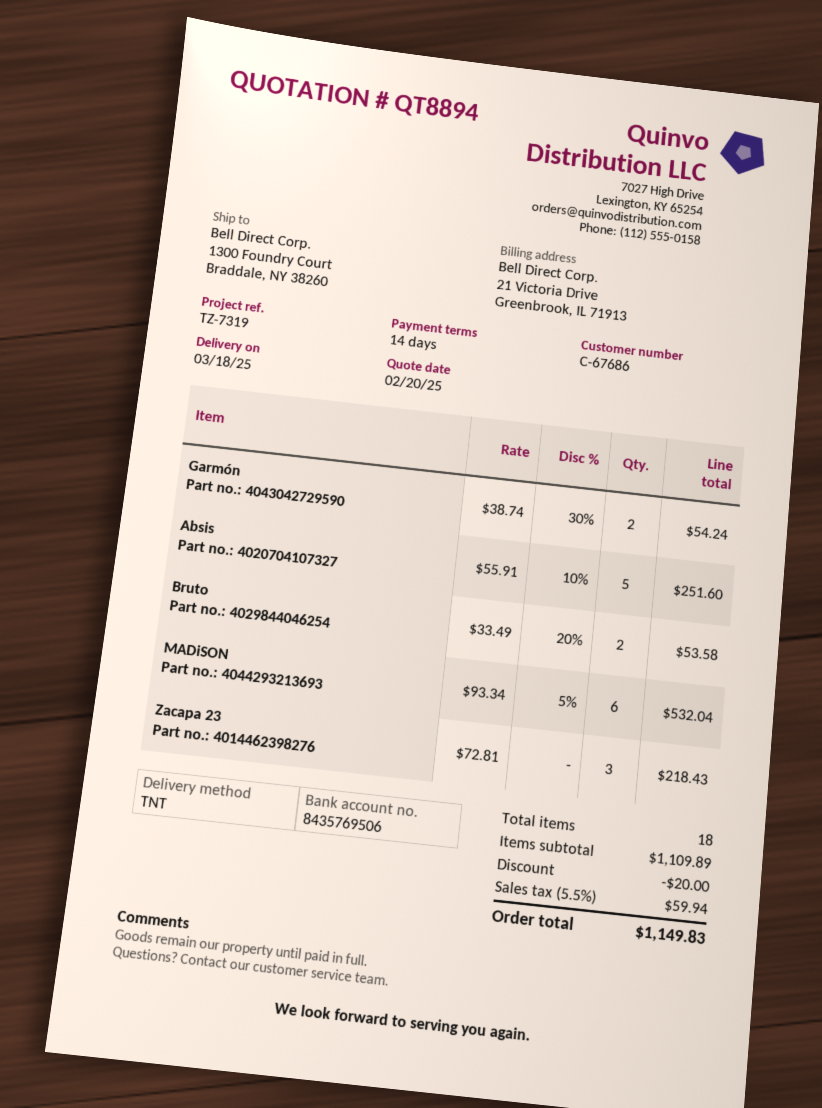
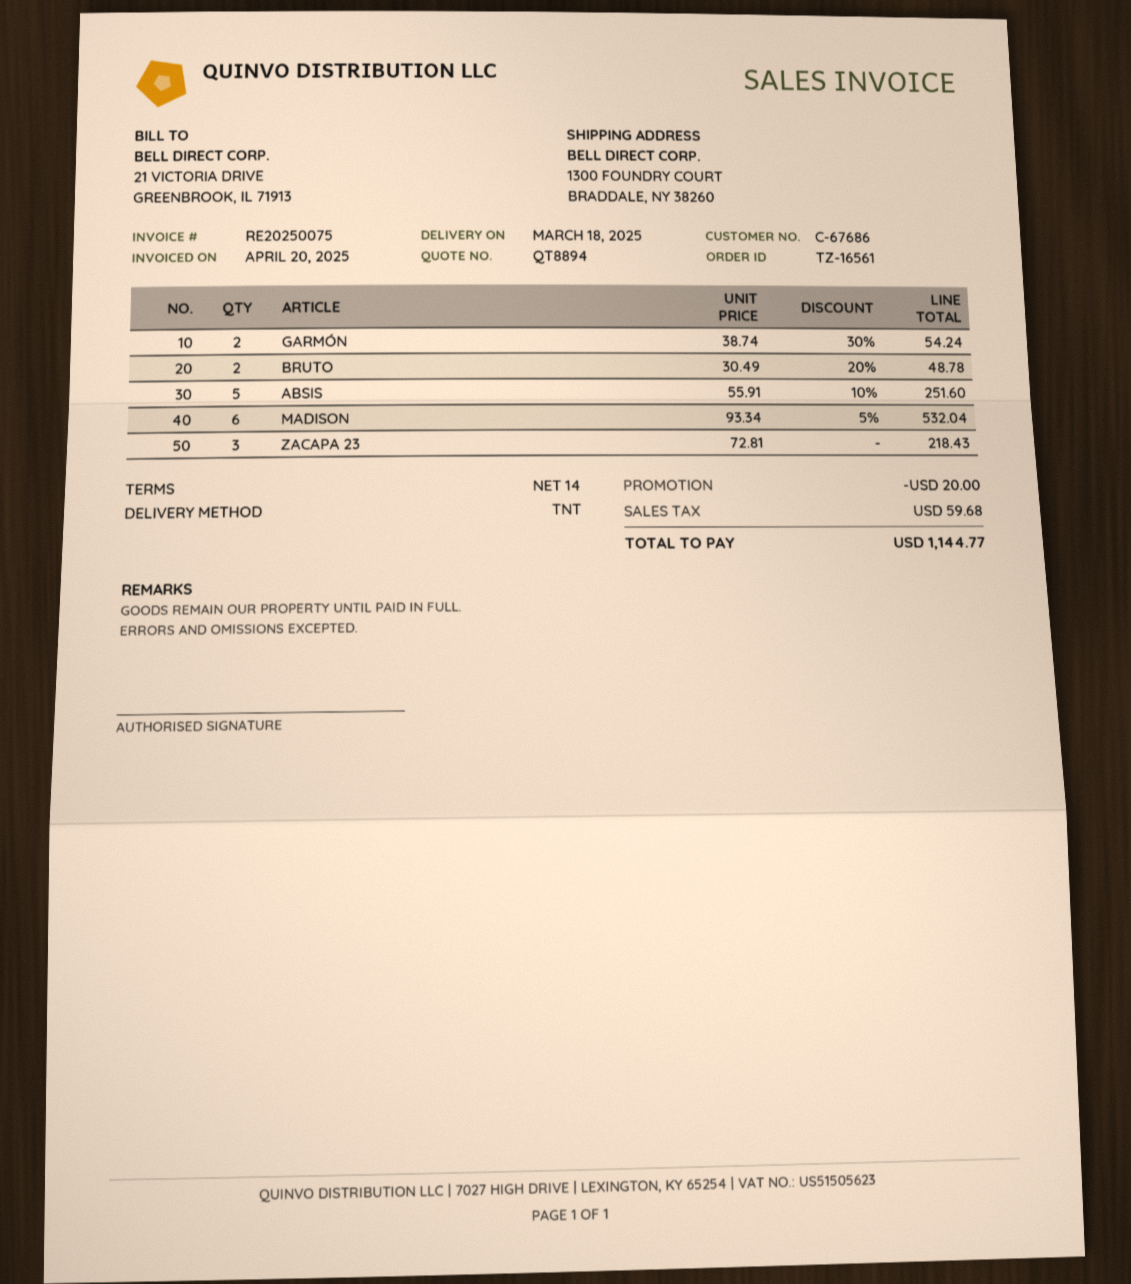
Bruto: 2 x 33.49 - 20% = 53.58 -> 2 x 30.49 - 20% = 48.78
tax: 59.94 -> 59.68
total: 1149.83 -> 1144.77

